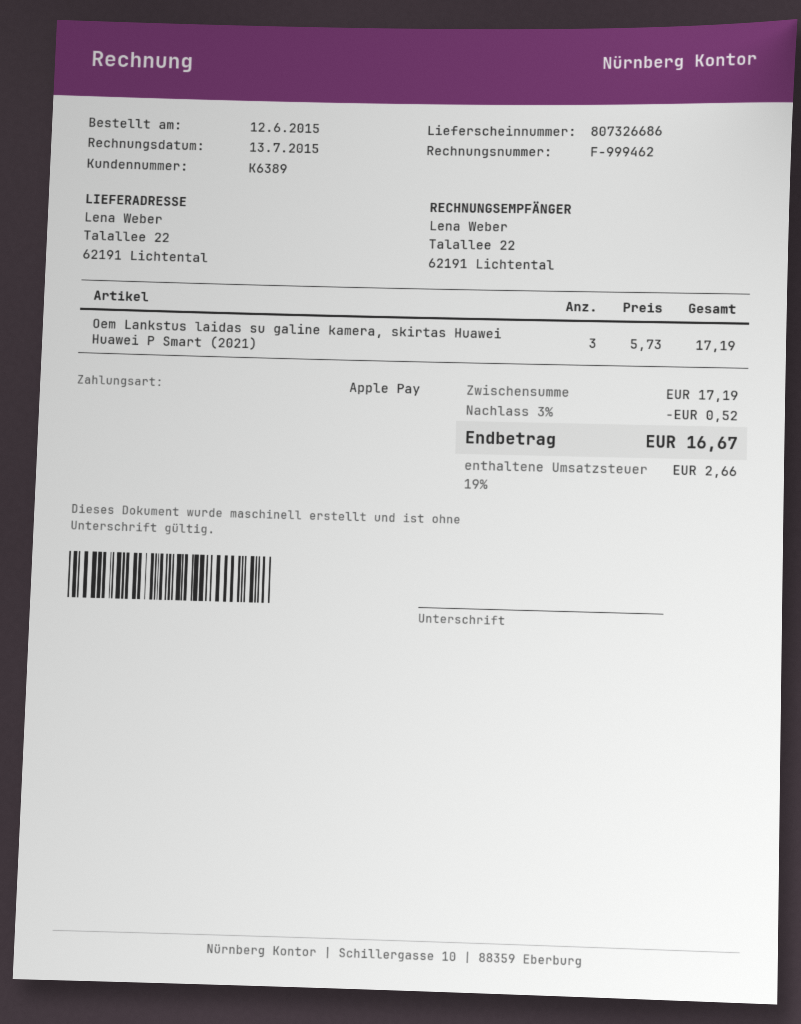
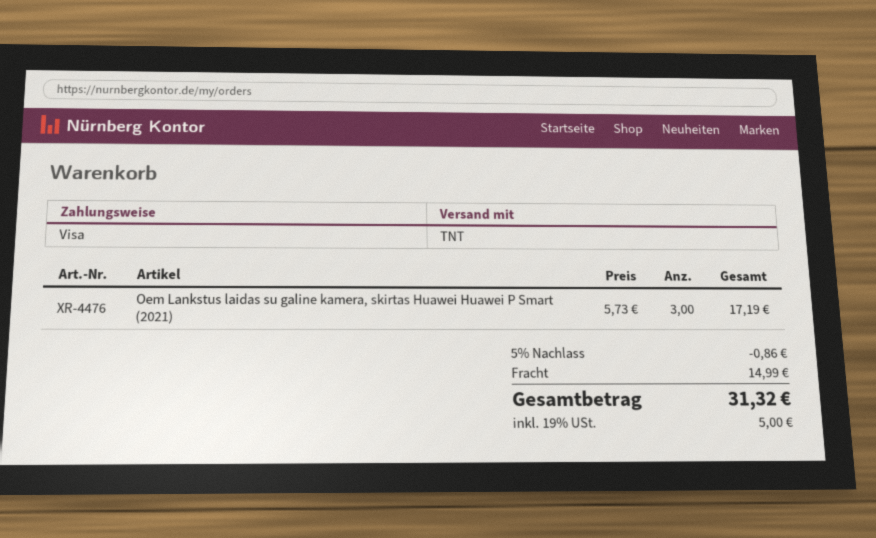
payment method: Apple Pay -> Visa
discount: 3% = 0.52 -> 5% = 0.86
shipping: none -> 14.99
tax: 19% = 2.66 -> 19% = 5.00
total: 16.67 -> 31.32

